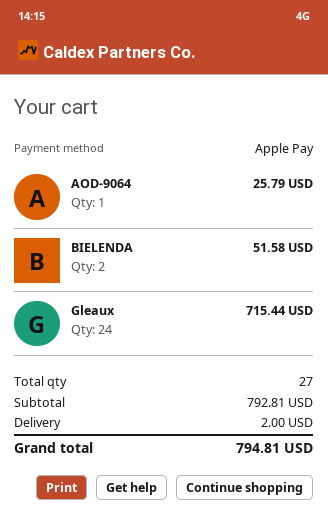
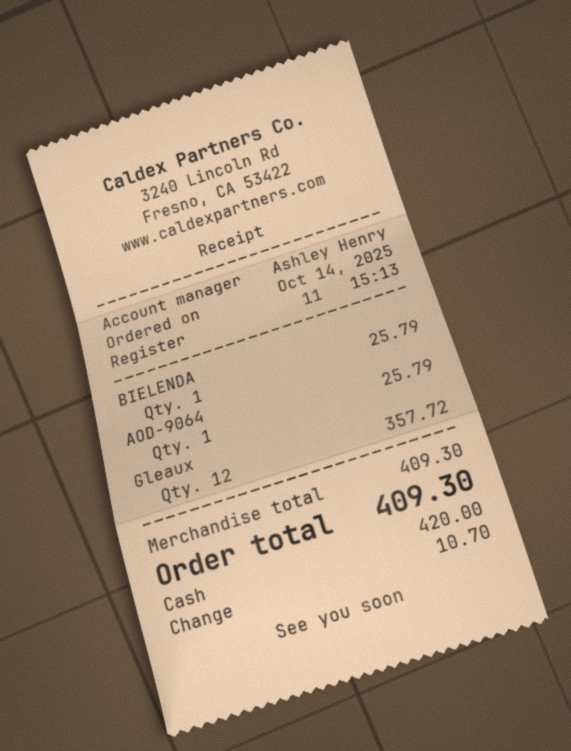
payment method: Apple Pay -> cash
BIELENDA: 2 for 51.58 -> 1 for 25.79
Gleaux: 24 for 715.44 -> 12 for 357.72
subtotal: 792.81 -> 409.30
shipping: 2.00 -> none
total: 794.81 -> 409.30

